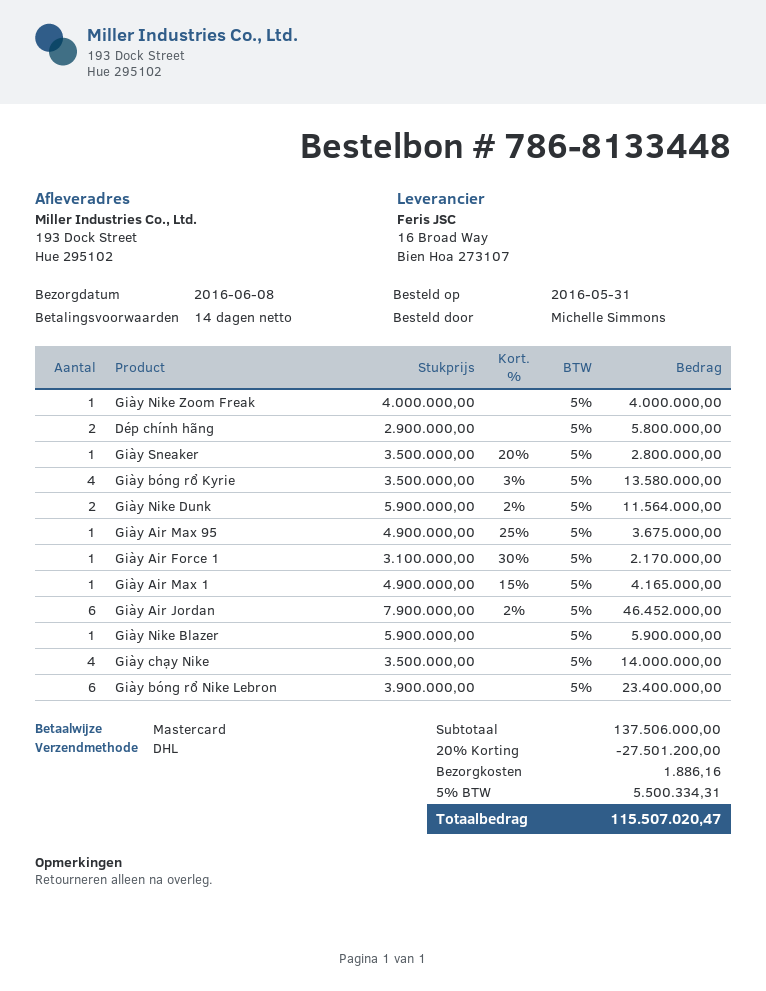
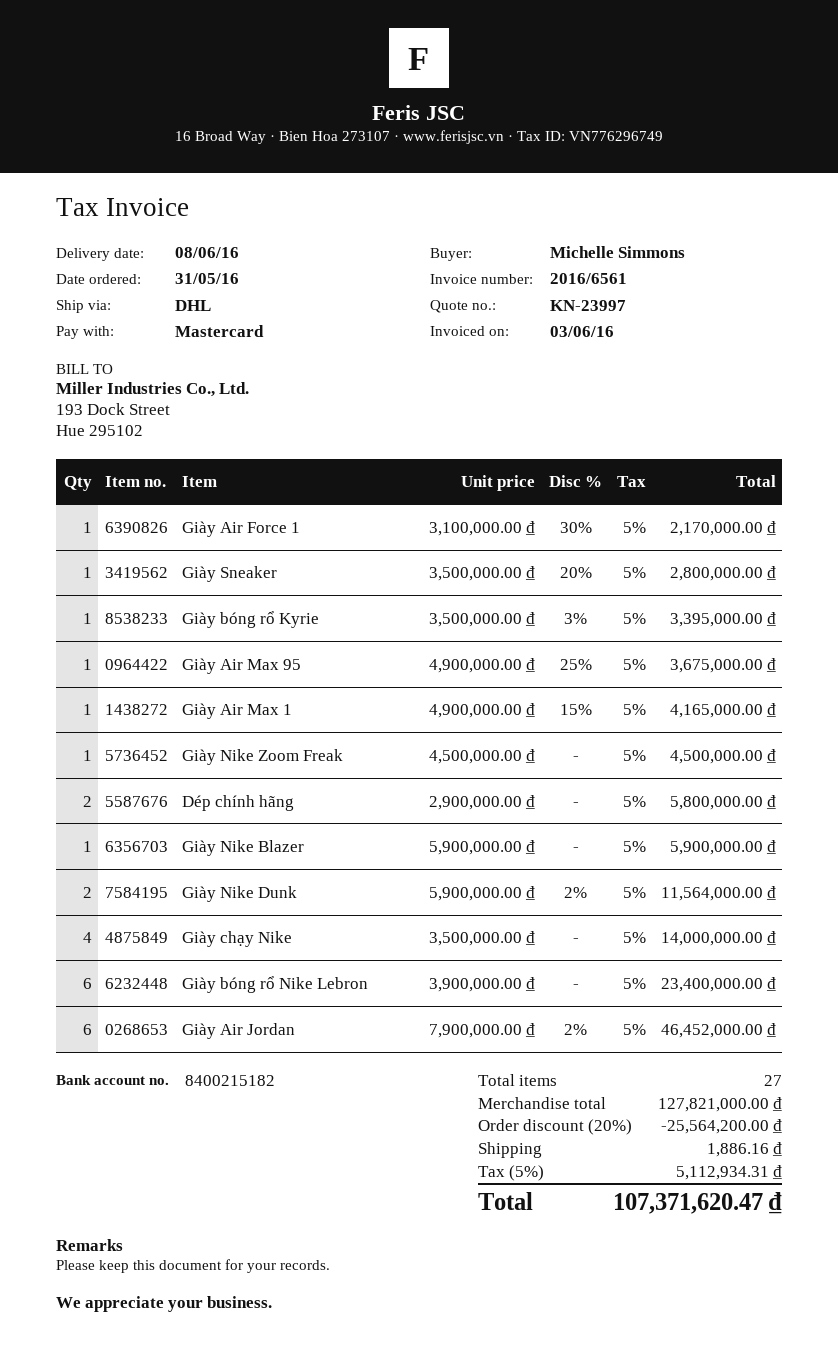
Giày Nike Zoom Freak: 1 x 4000000.00 = 4000000.00 -> 1 x 4500000.00 = 4500000.00
Giày bóng rổ Kyrie: 4 x 3500000.00 - 3% = 13580000.00 -> 1 x 3500000.00 - 3% = 3395000.00
subtotal: 137506000.00 -> 127821000.00
discount: 20% = 27501200.00 -> 20% = 25564200.00
tax: 5% = 5500334.31 -> 5% = 5112934.31
total: 115507020.47 -> 107371620.47

